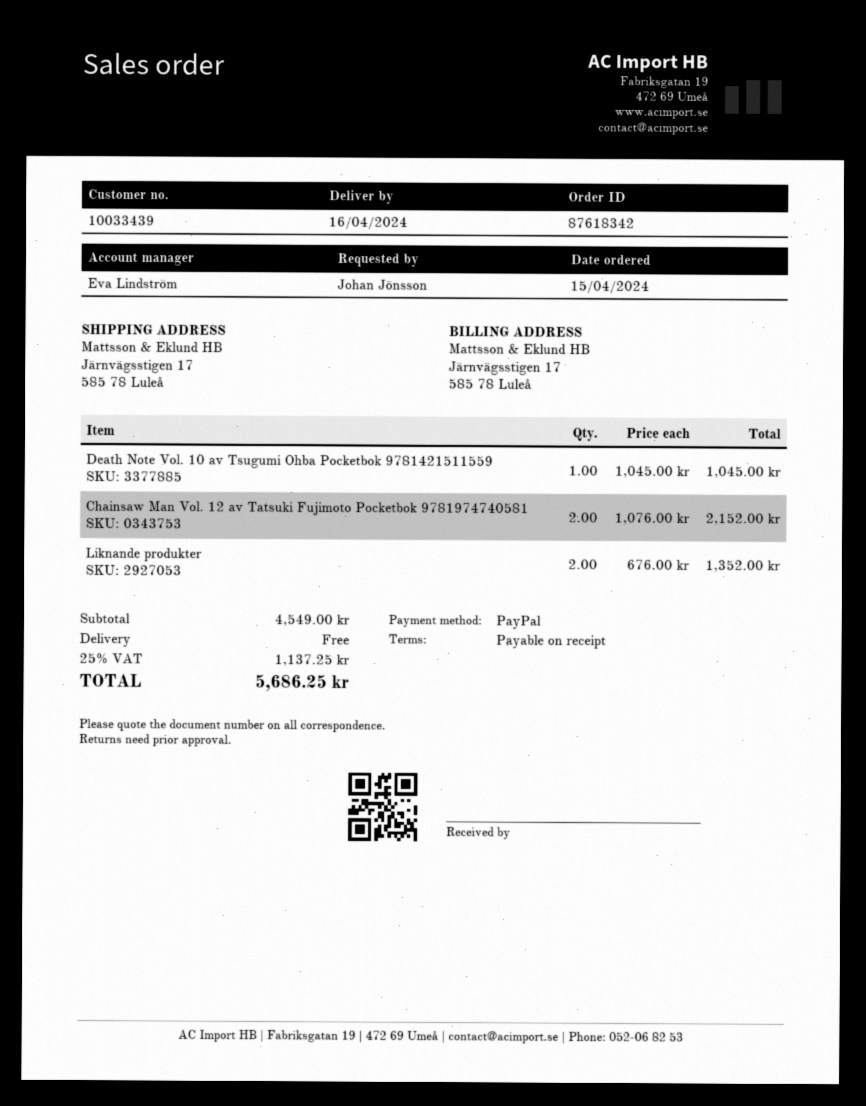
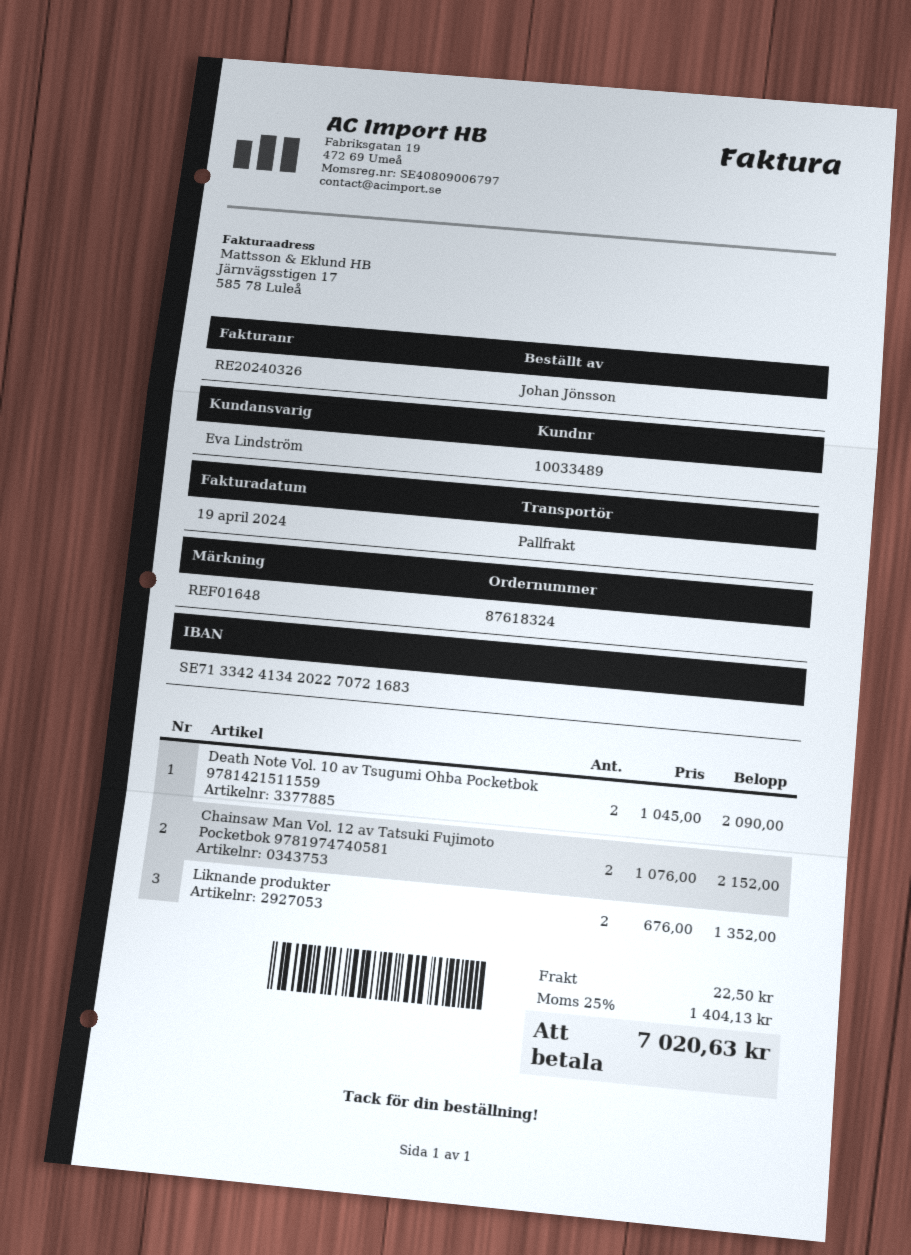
order number: 87618342 -> 87618324
customer number: 10033439 -> 10033489
Death Note Vol. 10 av Tsugumi Ohba Pocketbok 9781421511559: 1 x 1045.00 = 1045.00 -> 2 x 1045.00 = 2090.00
shipping: 0.00 -> 22.50
tax: 25% = 1137.25 -> 25% = 1404.13
total: 5686.25 -> 7020.63

